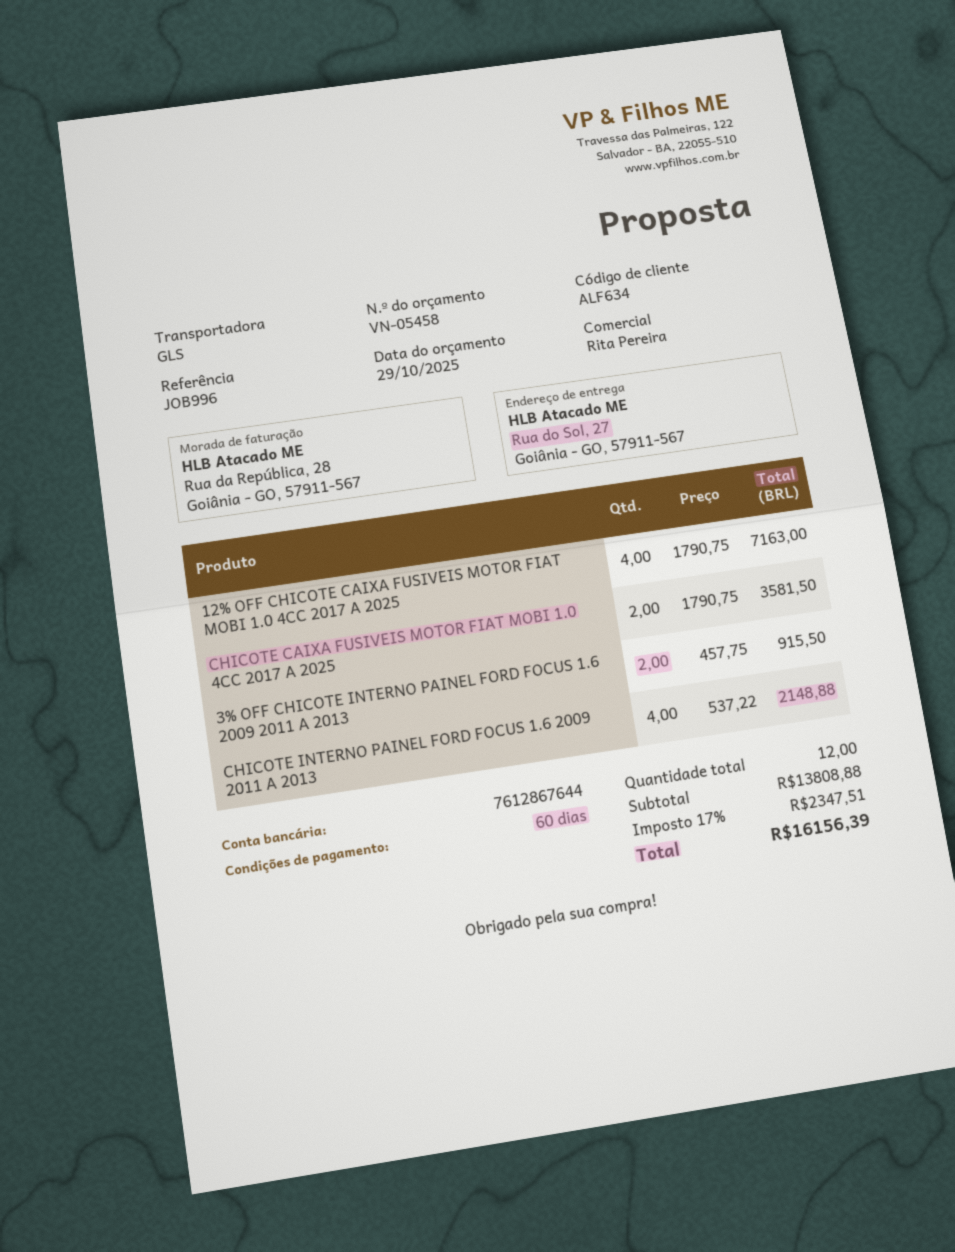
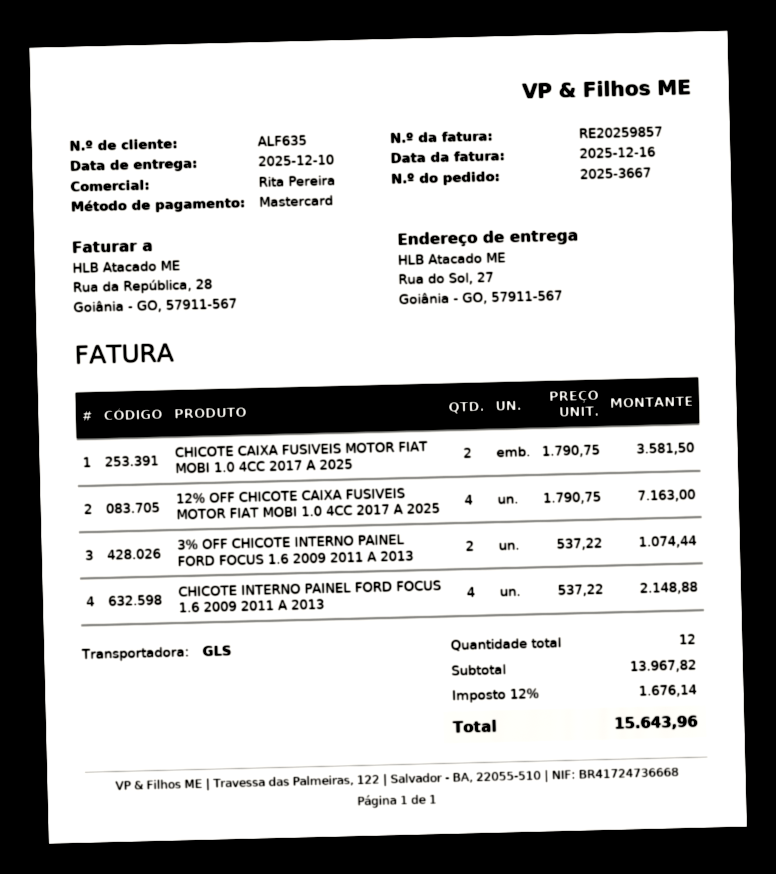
customer number: ALF634 -> ALF635
3% OFF CHICOTE INTERNO PAINEL FORD FOCUS 1.6 2009 2011 A 2013: 2 x 457.75 = 915.50 -> 2 x 537.22 = 1074.44
subtotal: 13808.88 -> 13967.82
tax: 17% = 2347.51 -> 12% = 1676.14
total: 16156.39 -> 15643.96

